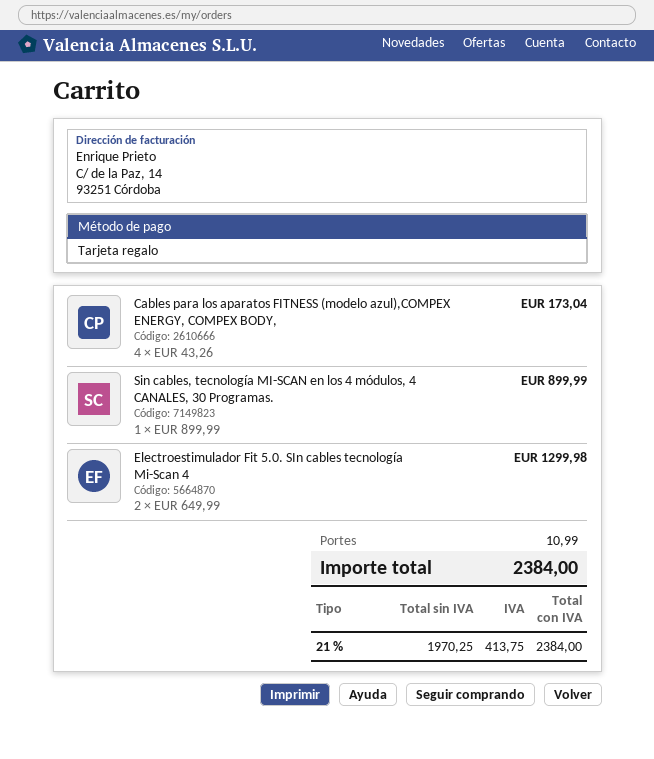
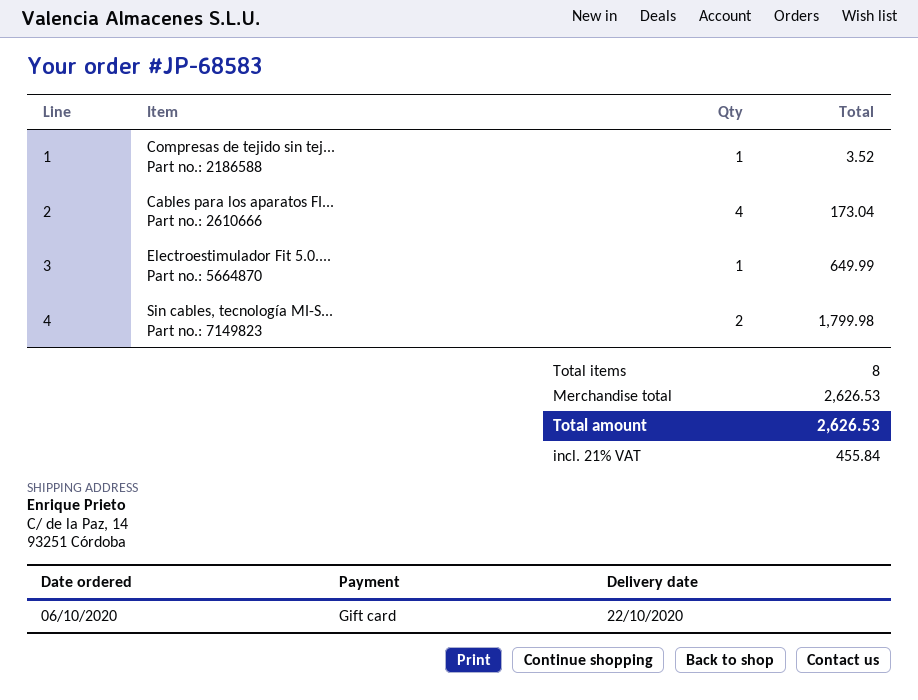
Sin cables, tecnología MI-SCAN en los 4 módulos, 4 CANALES, 30 Programas.: 1 for 899.99 -> 2 for 1799.98
Electroestimulador Fit 5.0. SIn cables tecnología Mi-Scan 4: 2 for 1299.98 -> 1 for 649.99
Compresas de tejido sin tej...: none -> 1 for 3.52
shipping: 10.99 -> none
tax: 21% = 413.75 -> 21% = 455.84
total: 2384.00 -> 2626.53

